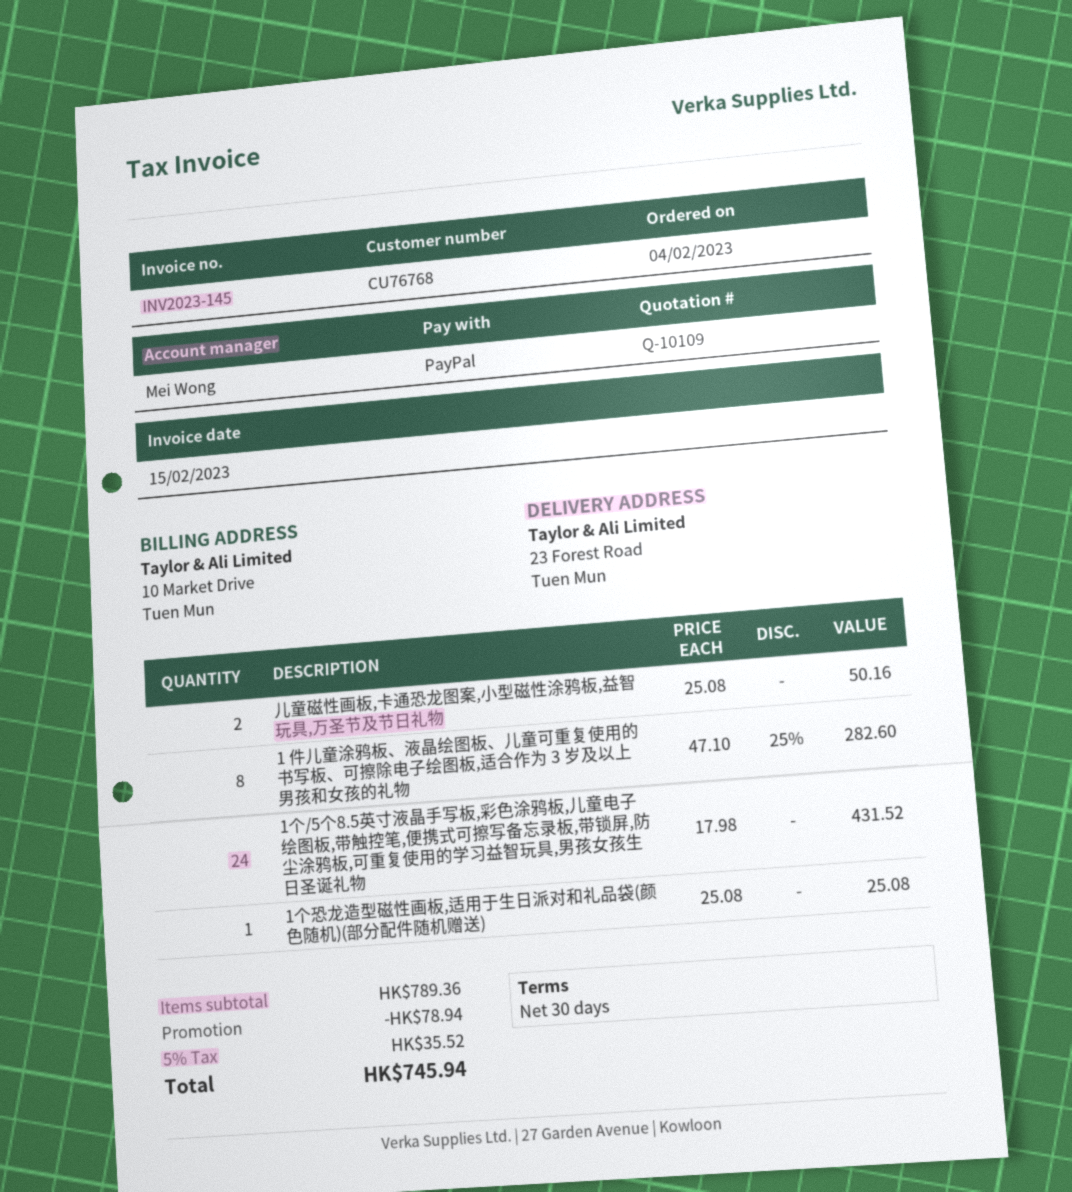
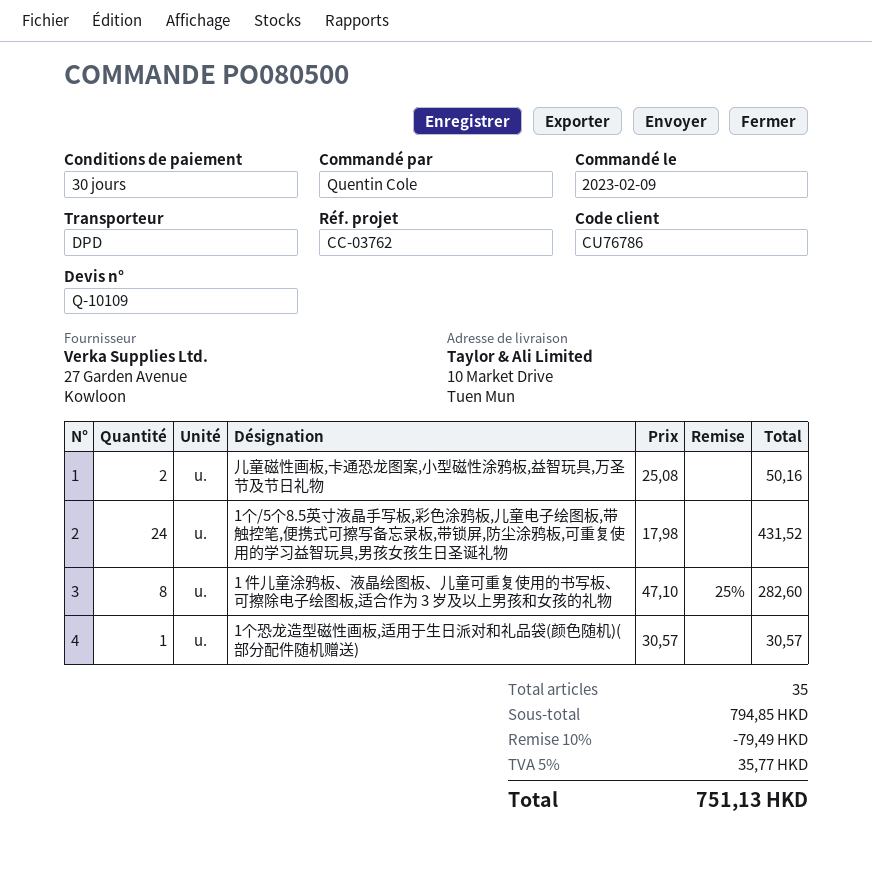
order date: 2023-02-04 -> 2023-02-09
customer number: CU76768 -> CU76786
ship to: 23 Forest Road, Tuen Mun -> 10 Market Drive, Tuen Mun
1个恐龙造型磁性画板,适用于生日派对和礼品袋(颜色随机)(部分配件随机赠送): 1 x 25.08 = 25.08 -> 1 x 30.57 = 30.57
subtotal: 789.36 -> 794.85
discount: 78.94 -> 79.49
tax: 5% = 35.52 -> 5% = 35.77
total: 745.94 -> 751.13

